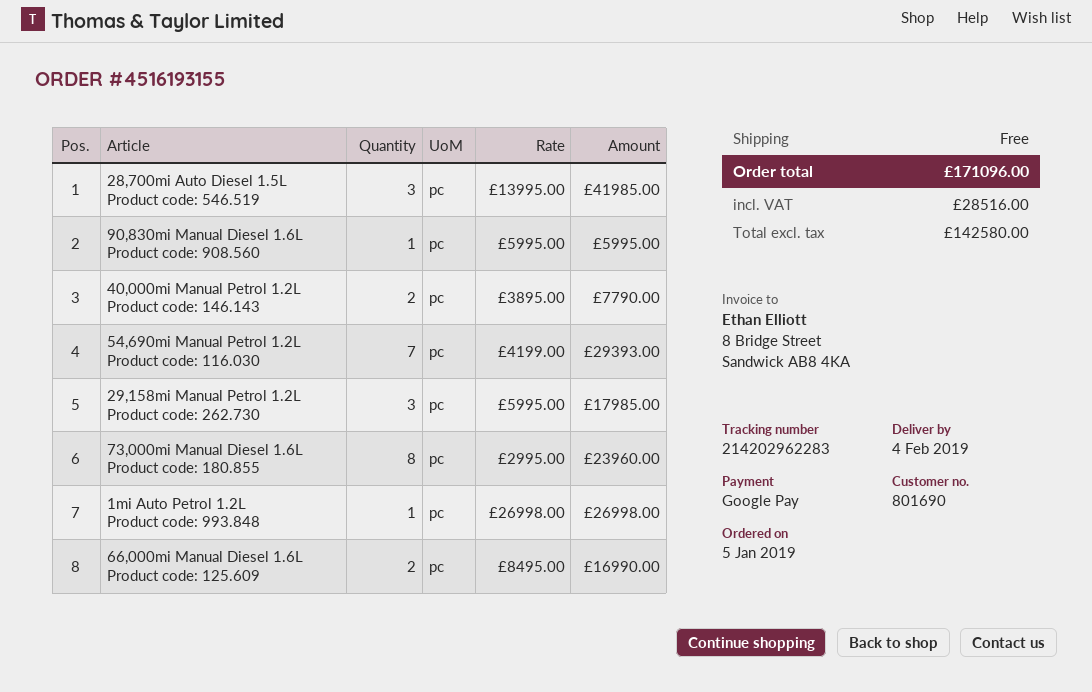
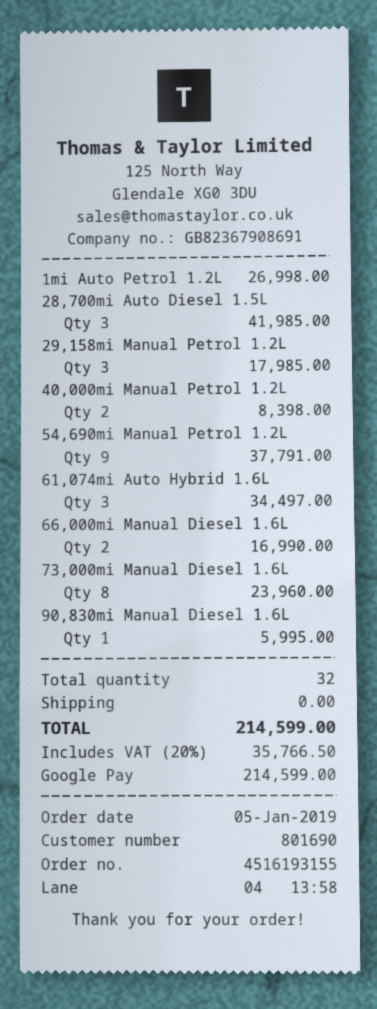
40,000mi Manual Petrol 1.2L: 2 for 7790.00 -> 2 for 8398.00
54,690mi Manual Petrol 1.2L: 7 for 29393.00 -> 9 for 37791.00
61,074mi Auto Hybrid 1.6L: none -> 3 for 34497.00
tax: 28516.00 -> 35766.50
total: 171096.00 -> 214599.00

